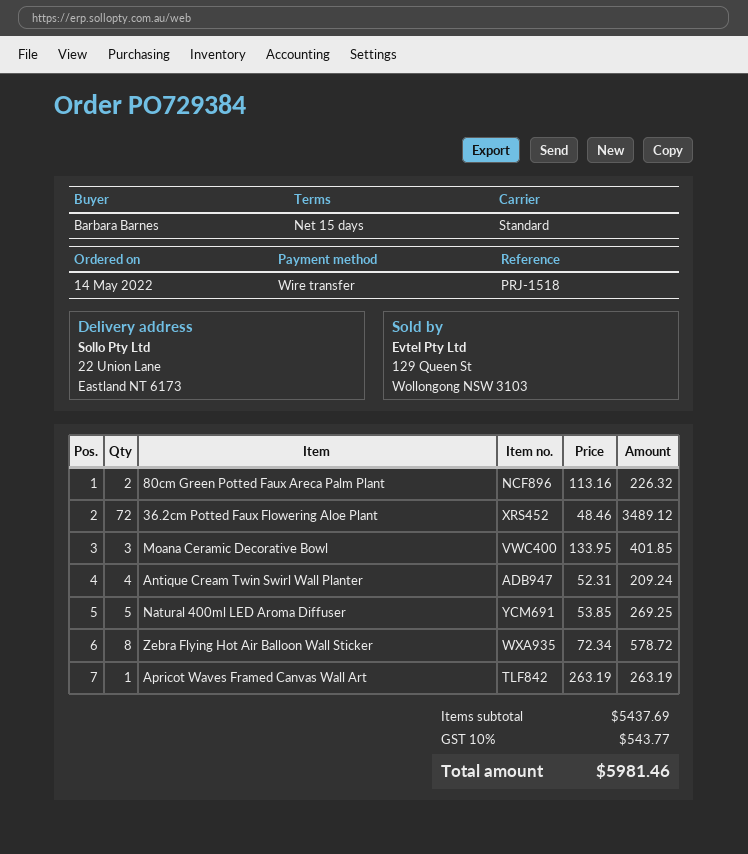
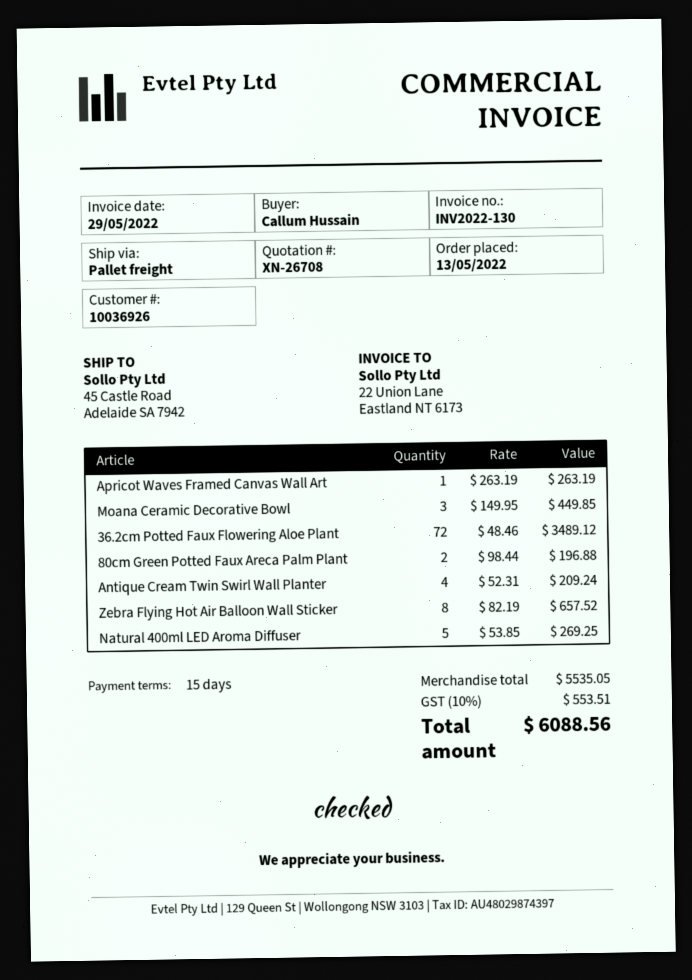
order date: 2022-05-14 -> 2022-05-13
ordered by: Barbara Barnes -> Callum Hussain
shipping method: standard -> pallet freight
ship to: 22 Union Lane, Eastland NT 6173 -> 45 Castle Road, Adelaide SA 7942
80cm Green Potted Faux Areca Palm Plant: 2 x 113.16 = 226.32 -> 2 x 98.44 = 196.88
Moana Ceramic Decorative Bowl: 3 x 133.95 = 401.85 -> 3 x 149.95 = 449.85
Zebra Flying Hot Air Balloon Wall Sticker: 8 x 72.34 = 578.72 -> 8 x 82.19 = 657.52
subtotal: 5437.69 -> 5535.05
tax: 10% = 543.77 -> 10% = 553.51
total: 5981.46 -> 6088.56

